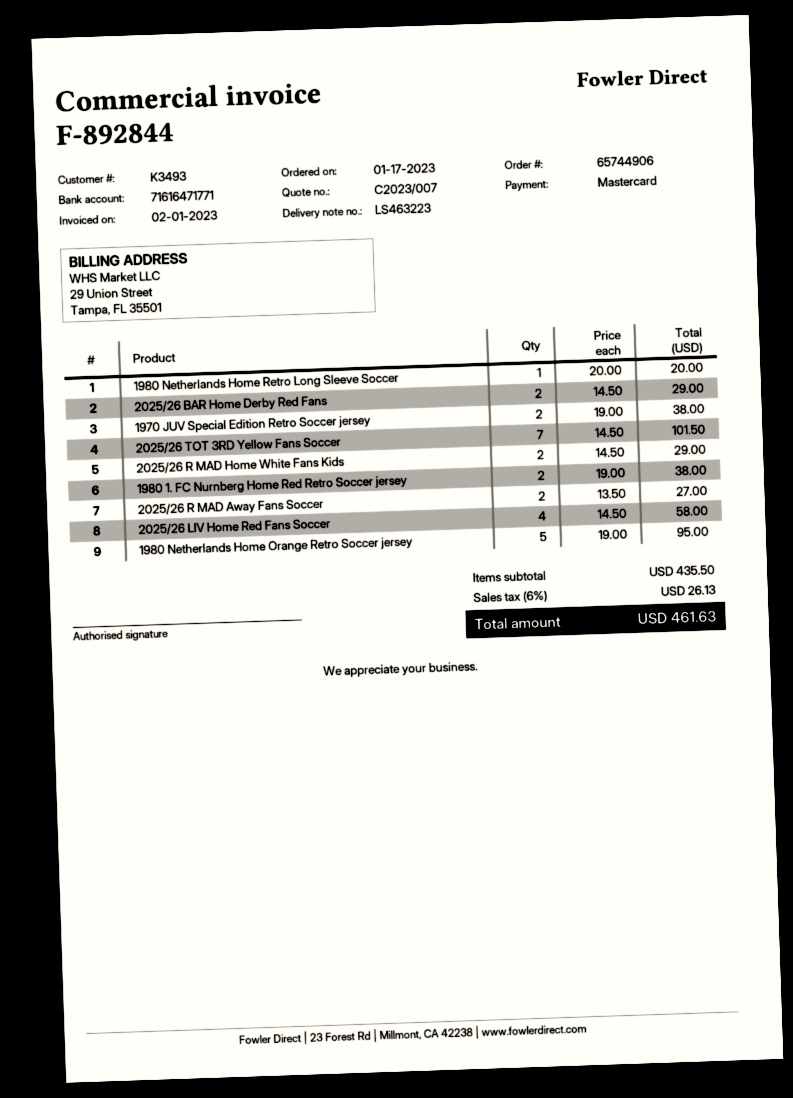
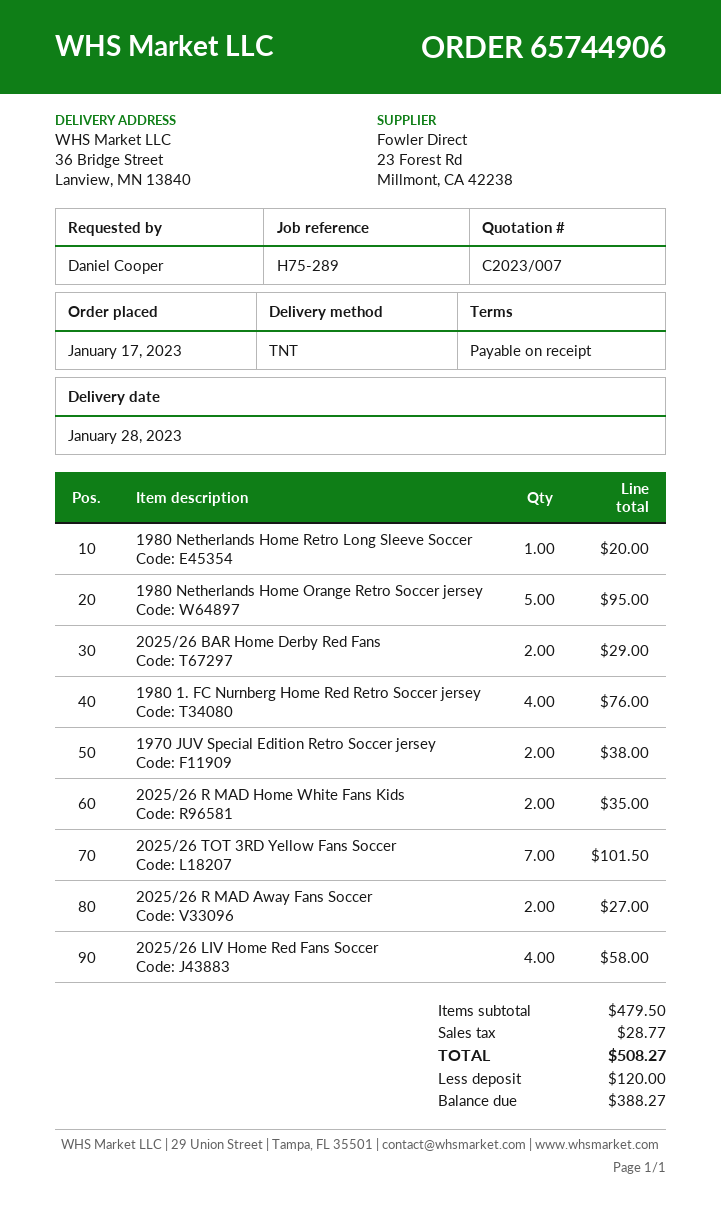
2025/26 R MAD Home White Fans Kids: 2 for 29.00 -> 2 for 35.00
1980 1. FC Nurnberg Home Red Retro Soccer jersey: 2 for 38.00 -> 4 for 76.00
subtotal: 435.50 -> 479.50
tax: 26.13 -> 28.77
total: 461.63 -> 508.27

